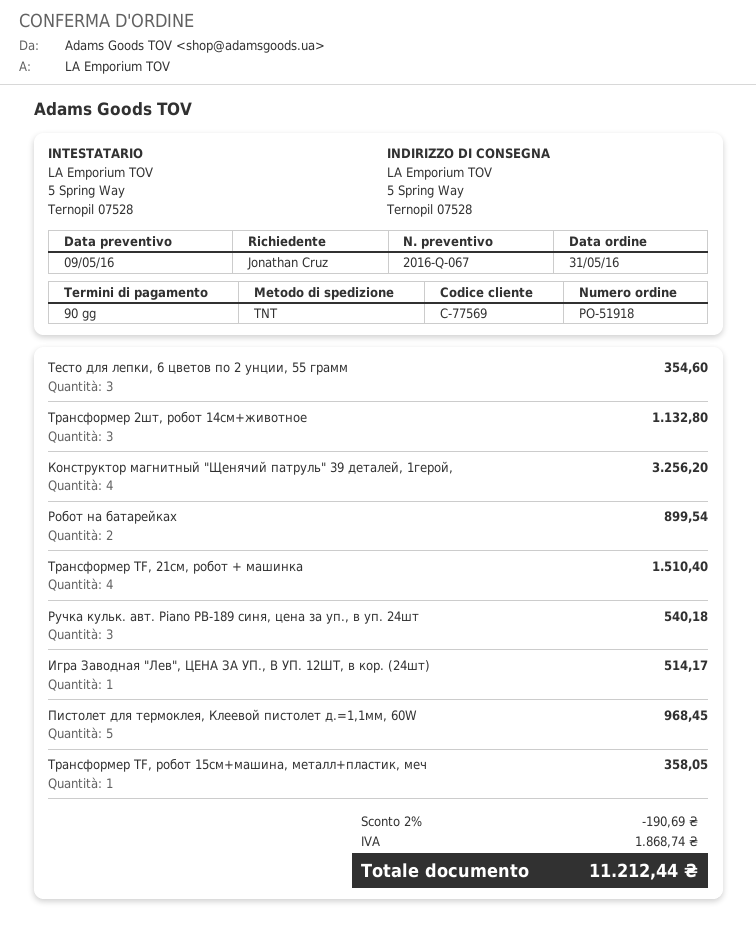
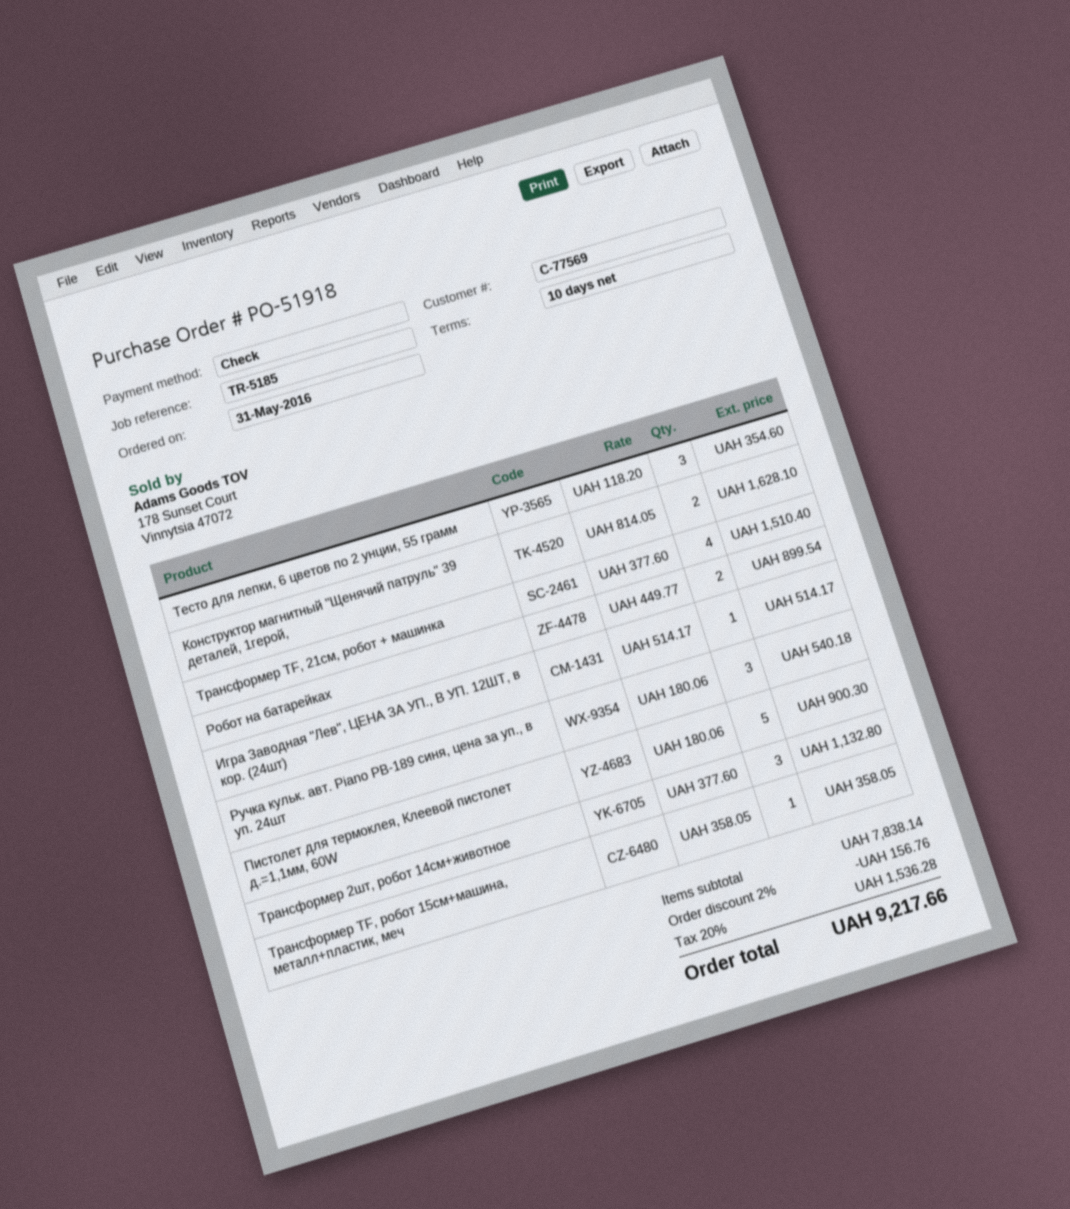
payment terms: 90 days -> 10 days
Конструктор магнитный "Щенячий патруль" 39 деталей, 1герой,: 4 for 3256.20 -> 2 for 1628.10
Пистолет для термоклея, Клеевой пистолет д.=1,1мм, 60W: 5 for 968.45 -> 5 for 900.30
discount: 2% = 190.69 -> 2% = 156.76
tax: 1868.74 -> 1536.28
total: 11212.44 -> 9217.66

